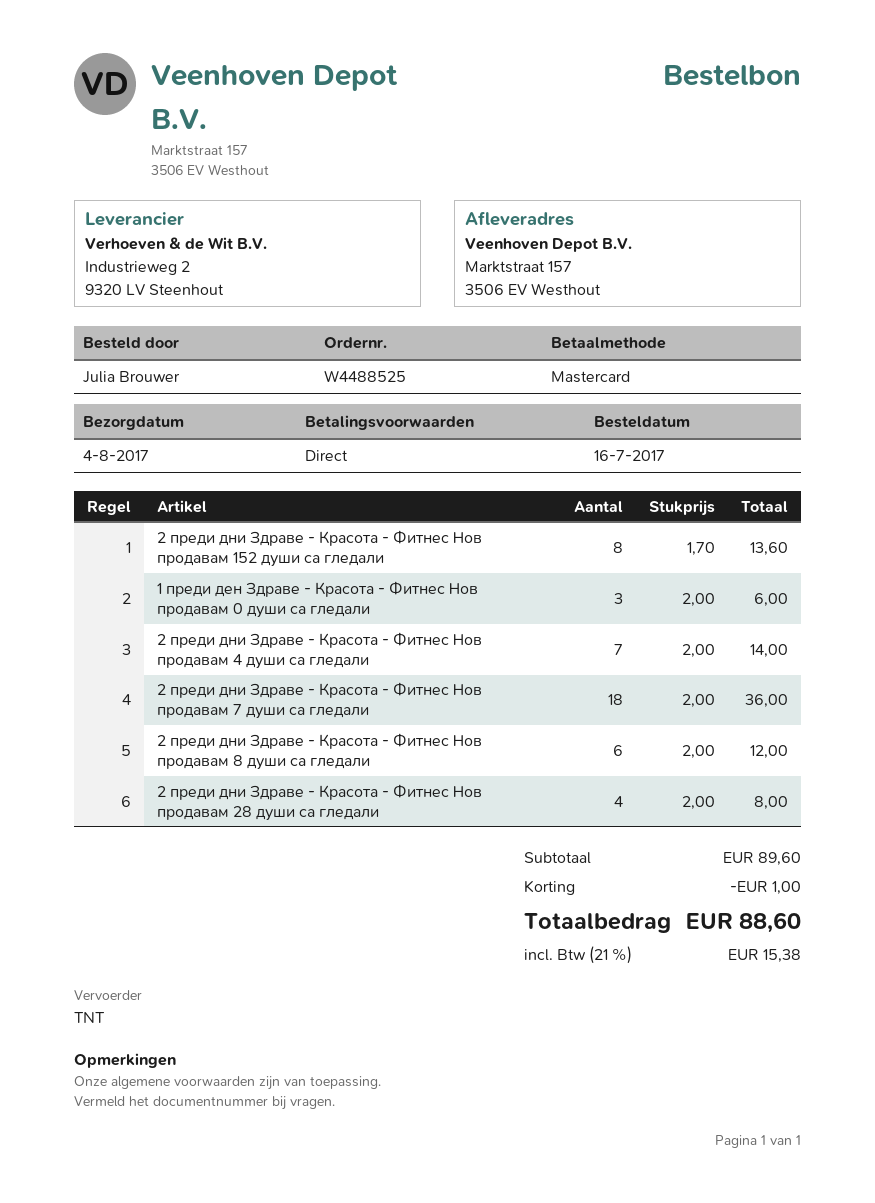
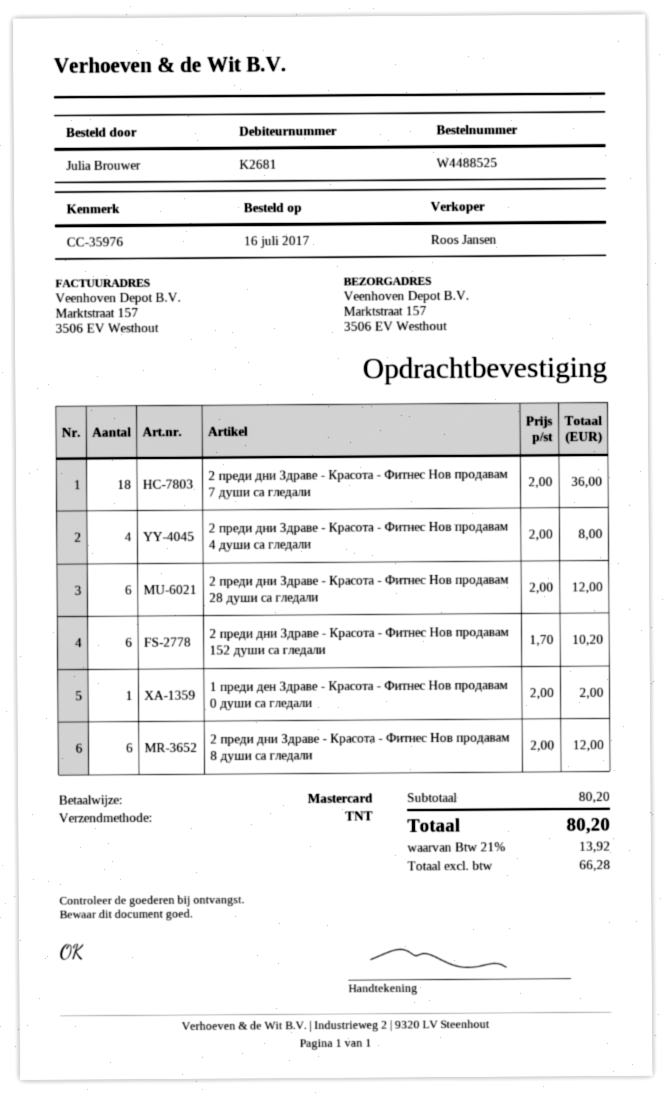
2 преди дни Здраве - Красота - Фитнес Нов продавам 152 души са гледали: 8 x 1.70 = 13.60 -> 6 x 1.70 = 10.20
1 преди ден Здраве - Красота - Фитнес Нов продавам 0 души са гледали: 3 x 2.00 = 6.00 -> 1 x 2.00 = 2.00
2 преди дни Здраве - Красота - Фитнес Нов продавам 4 души са гледали: 7 x 2.00 = 14.00 -> 4 x 2.00 = 8.00
2 преди дни Здраве - Красота - Фитнес Нов продавам 28 души са гледали: 4 x 2.00 = 8.00 -> 6 x 2.00 = 12.00
subtotal: 89.60 -> 80.20
discount: 1.00 -> none
tax: 21% = 15.38 -> 21% = 13.92
total: 88.60 -> 80.20

